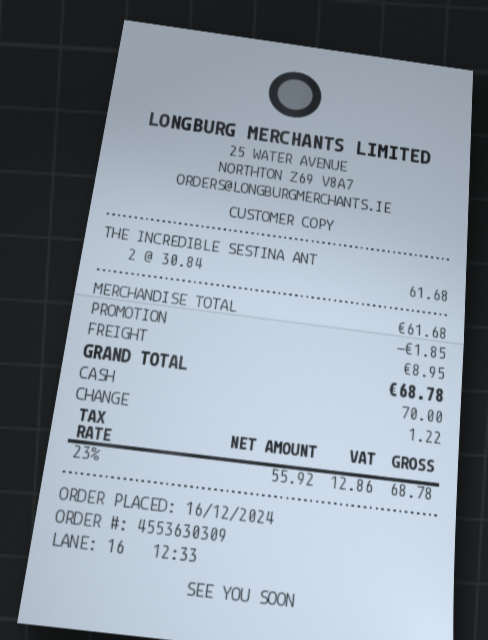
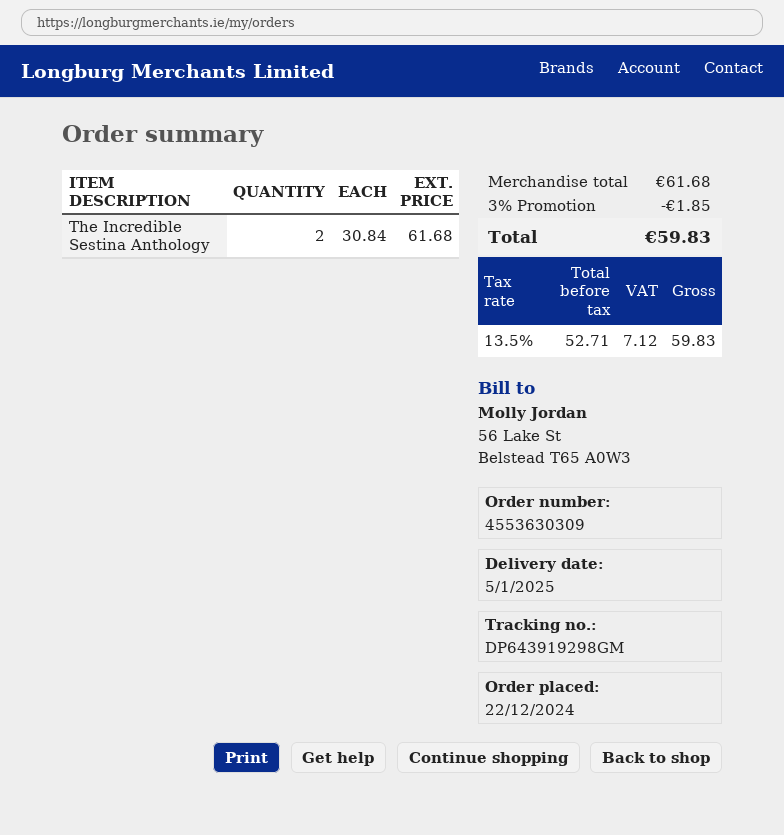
order date: 2024-12-16 -> 2024-12-22
shipping: 8.95 -> none
net: 55.92 -> 52.71
tax: 23% = 12.86 -> 13.5% = 7.12
total: 68.78 -> 59.83

